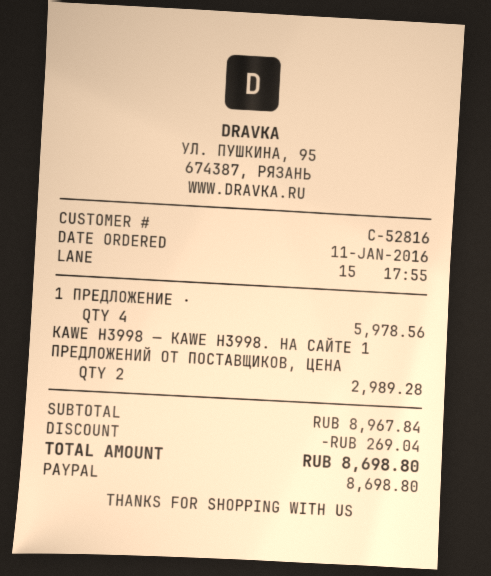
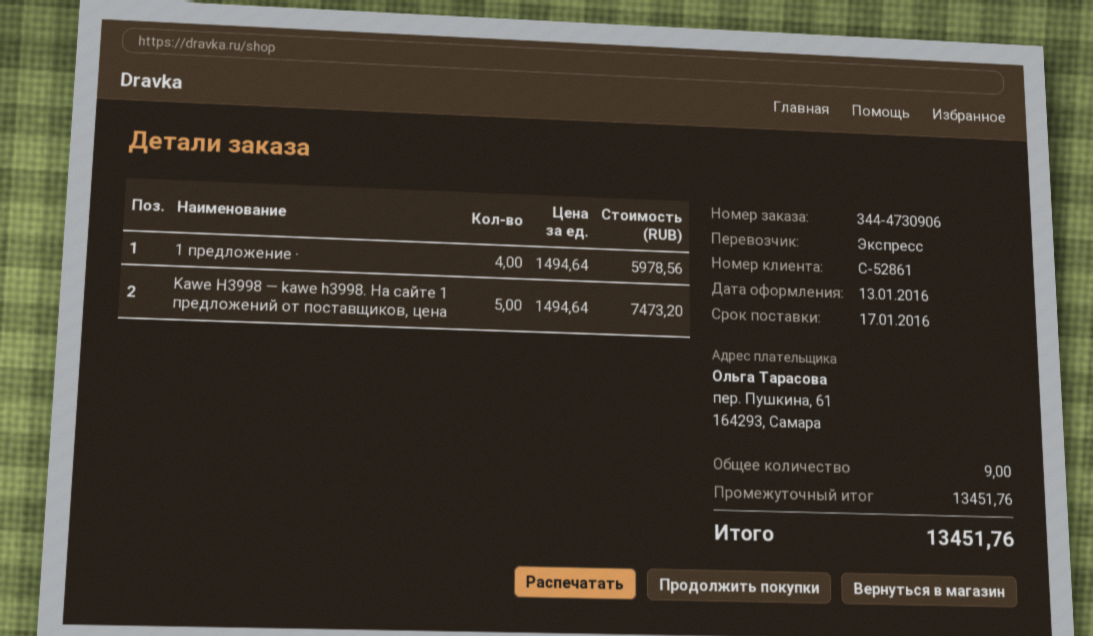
order date: 2016-01-11 -> 2016-01-13
customer number: C-52816 -> C-52861
KAWE H3998 — KAWE H3998. НА САЙТЕ 1 ПРЕДЛОЖЕНИЙ ОТ ПОСТАВЩИКОВ, ЦЕНА: 2 for 2989.28 -> 5 for 7473.20
subtotal: 8967.84 -> 13451.76
discount: 269.04 -> none
total: 8698.80 -> 13451.76

